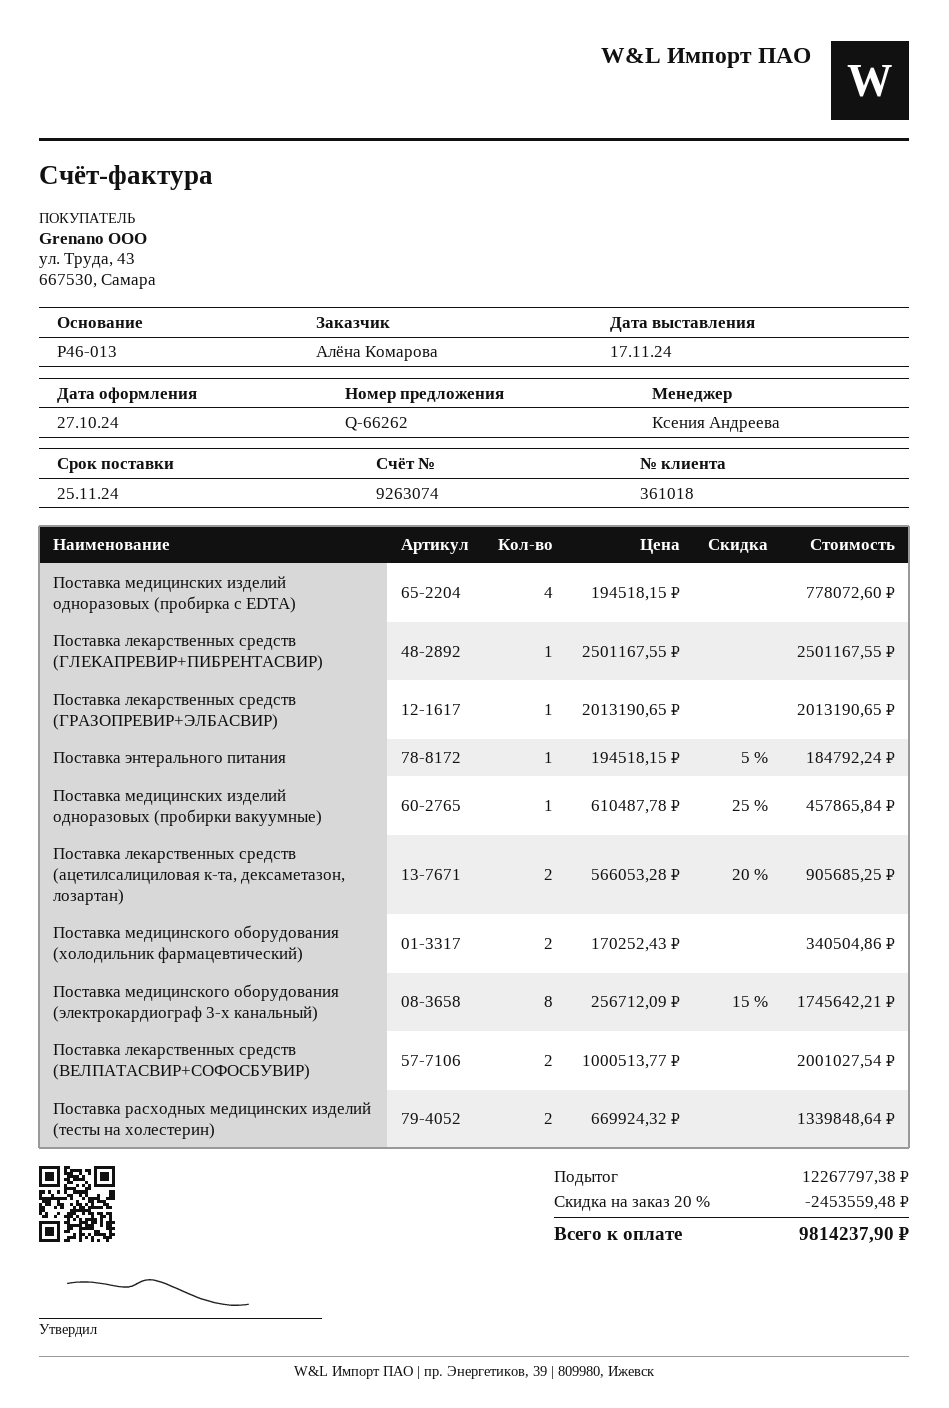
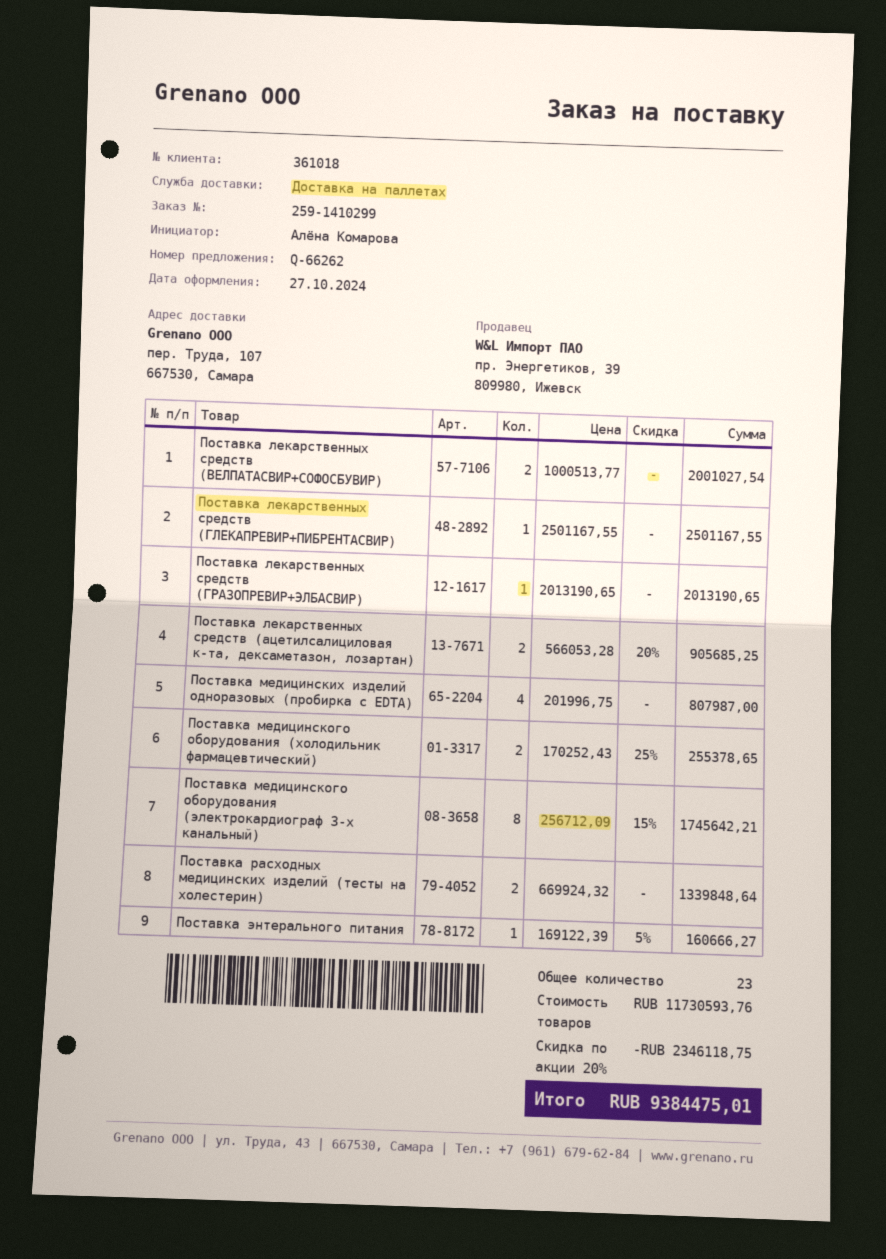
Поставка медицинских изделий одноразовых (пробирка с EDTA): 4 x 194518.15 = 778072.60 -> 4 x 201996.75 = 807987.00
Поставка энтерального питания: 1 x 194518.15 - 5% = 184792.24 -> 1 x 169122.39 - 5% = 160666.27
Поставка медицинских изделий одноразовых (пробирки вакуумные): 1 x 610487.78 - 25% = 457865.84 -> none
Поставка медицинского оборудования (холодильник фармацевтический): 2 x 170252.43 = 340504.86 -> 2 x 170252.43 - 25% = 255378.65
subtotal: 12267797.38 -> 11730593.76
discount: 20% = 2453559.48 -> 20% = 2346118.75
total: 9814237.90 -> 9384475.01

